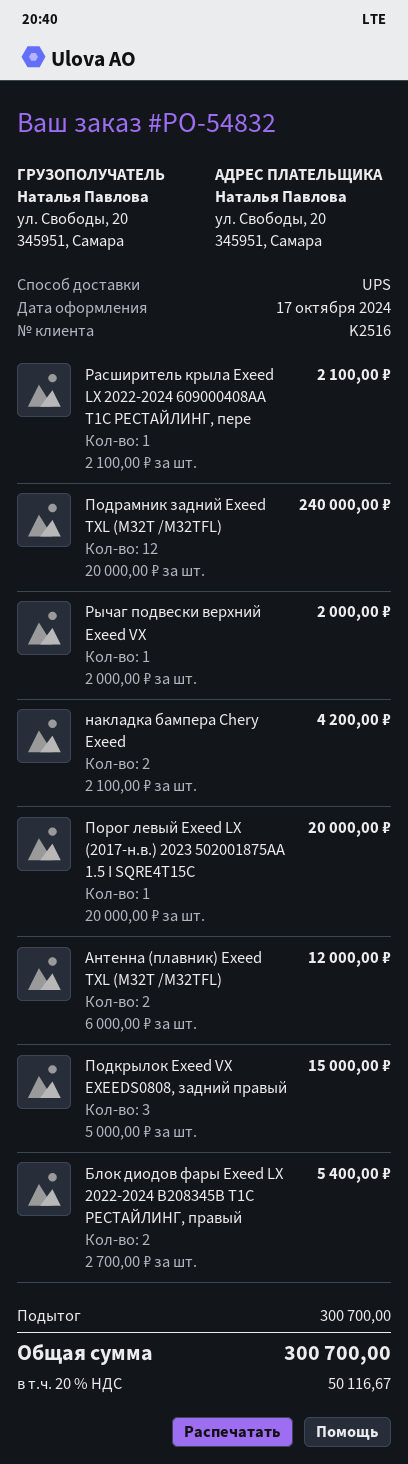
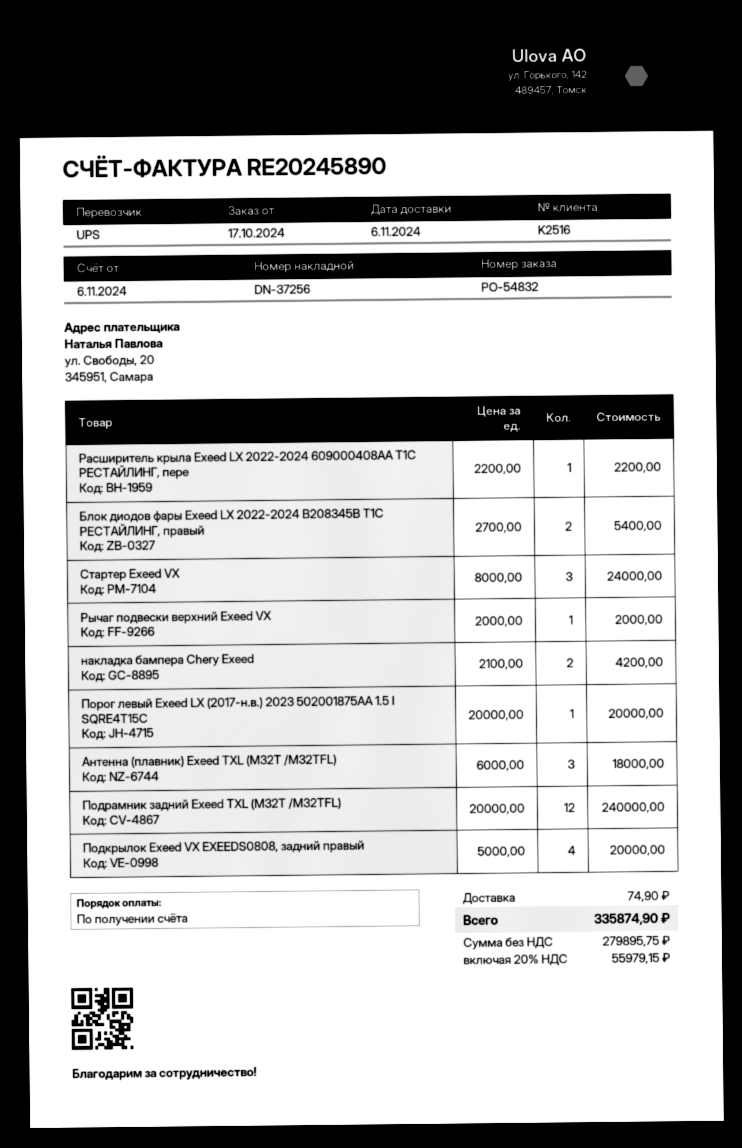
Расширитель крыла Exeed LX 2022-2024 609000408AA T1C РЕСТАЙЛИНГ, пере: 1 x 2100.00 = 2100.00 -> 1 x 2200.00 = 2200.00
Антенна (плавник) Exeed TXL (M32T /M32TFL): 2 x 6000.00 = 12000.00 -> 3 x 6000.00 = 18000.00
Подкрылок Exeed VX EXEEDS0808, задний правый: 3 x 5000.00 = 15000.00 -> 4 x 5000.00 = 20000.00
Стартер Exeed VX: none -> 3 x 8000.00 = 24000.00
shipping: none -> 74.90
tax: 20% = 50116.67 -> 20% = 55979.15
total: 300700.00 -> 335874.90

